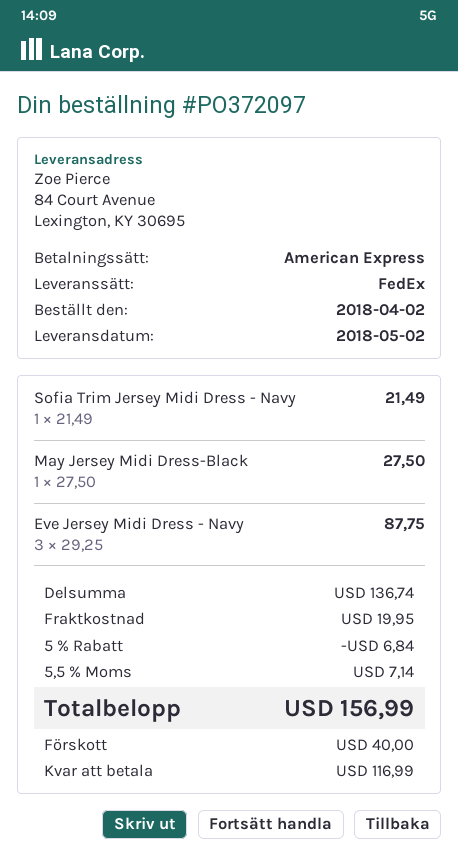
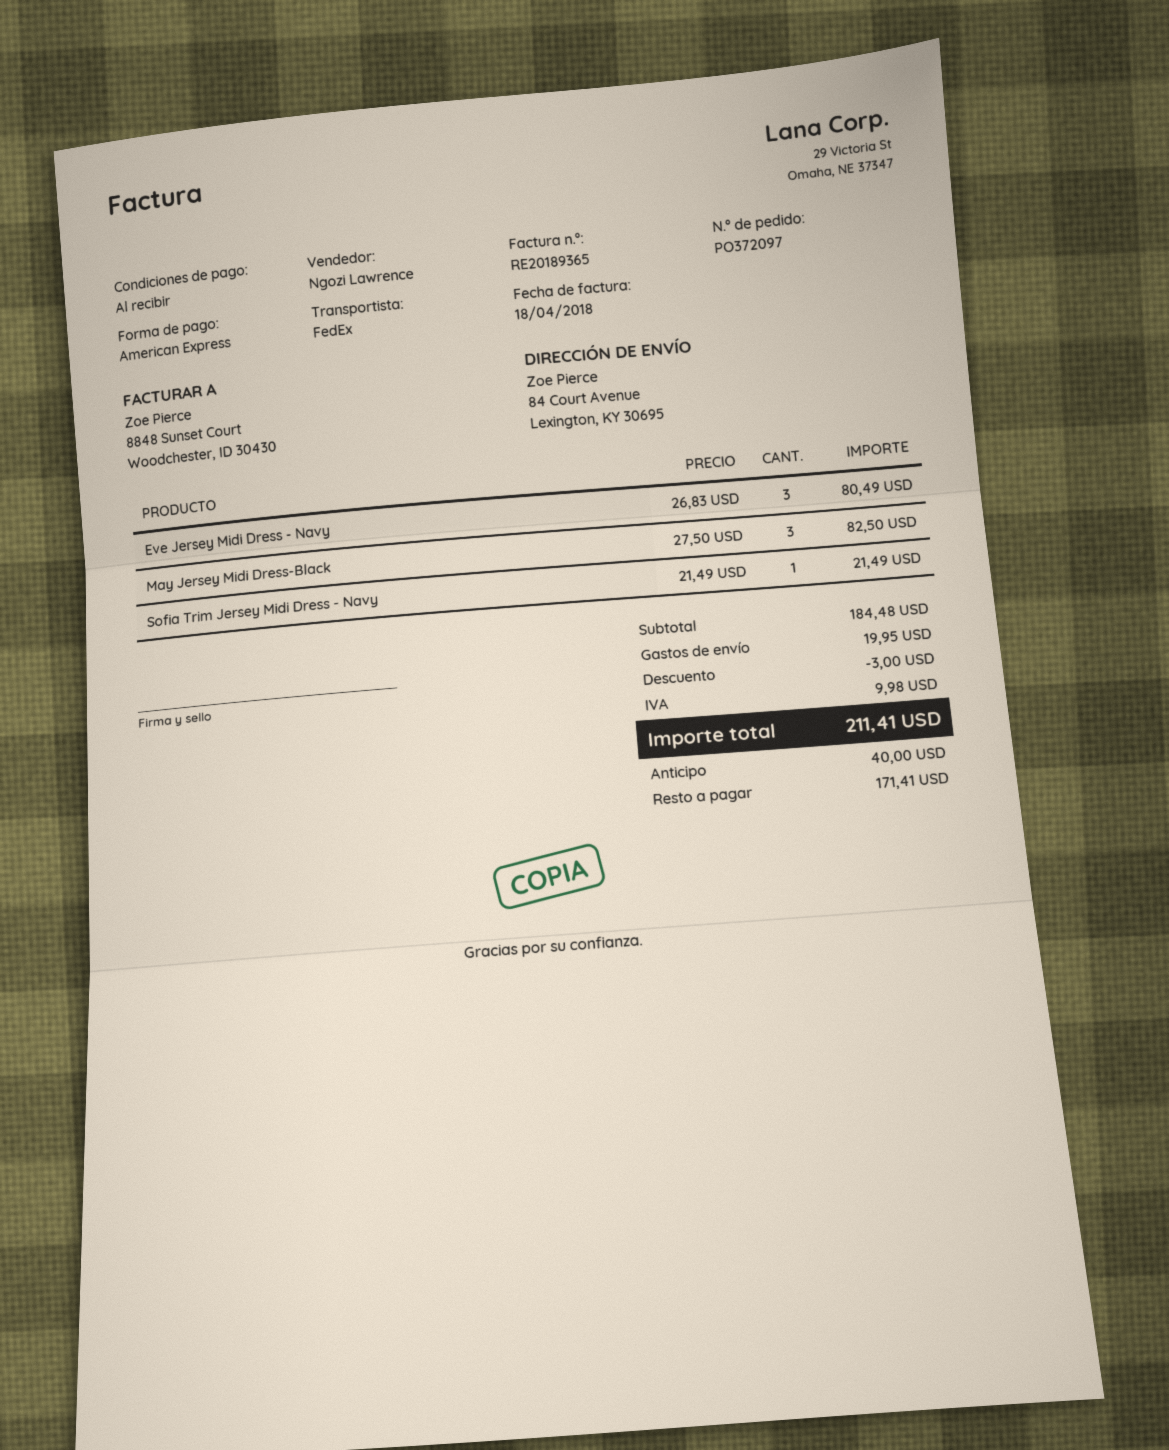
May Jersey Midi Dress-Black: 1 x 27.50 = 27.50 -> 3 x 27.50 = 82.50
Eve Jersey Midi Dress - Navy: 3 x 29.25 = 87.75 -> 3 x 26.83 = 80.49
subtotal: 136.74 -> 184.48
discount: 6.84 -> 3.00
tax: 7.14 -> 9.98
total: 156.99 -> 211.41
balance: 116.99 -> 171.41

